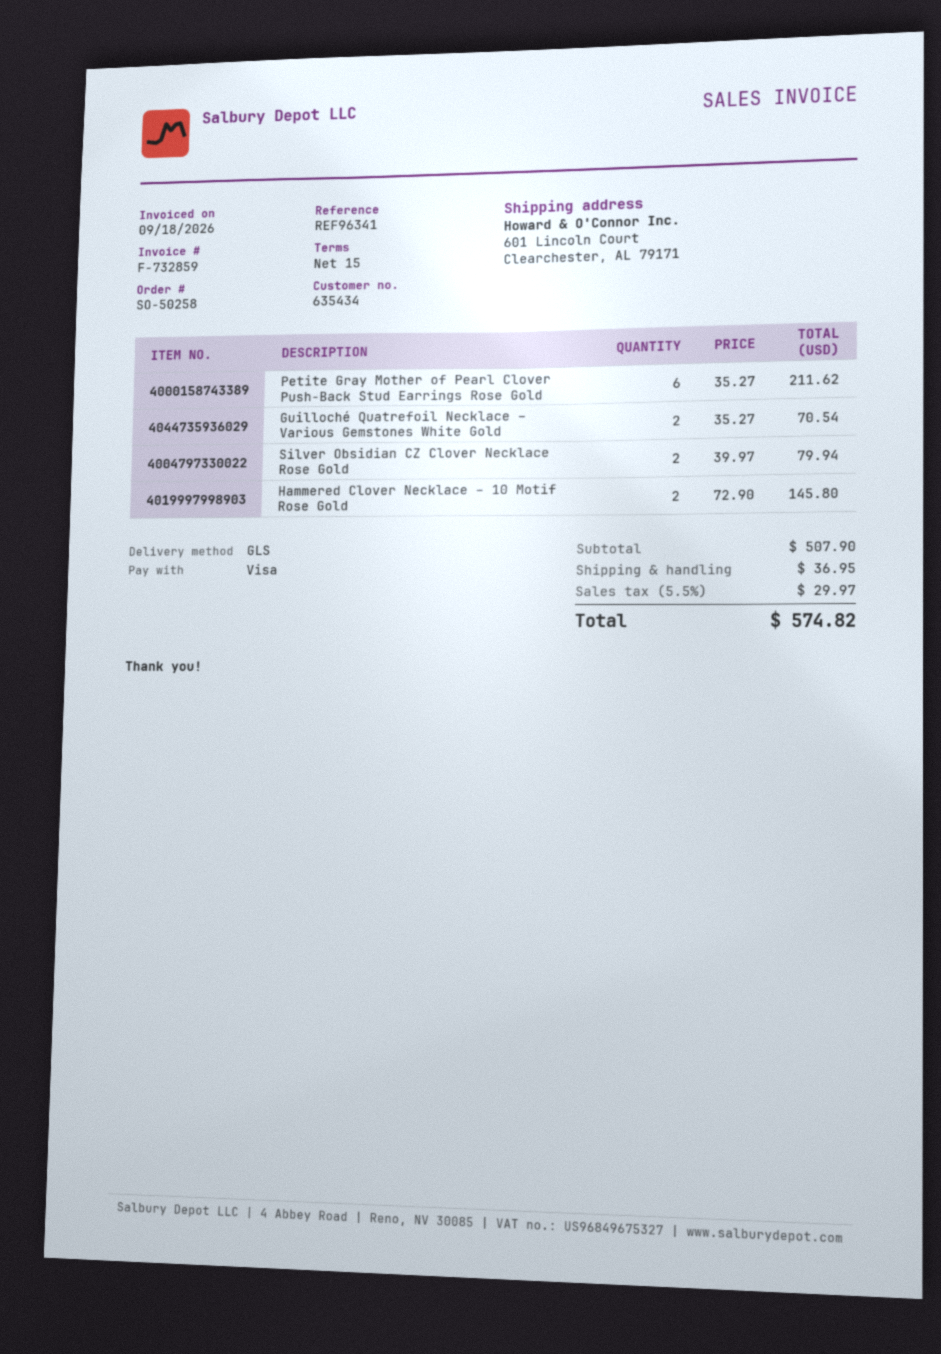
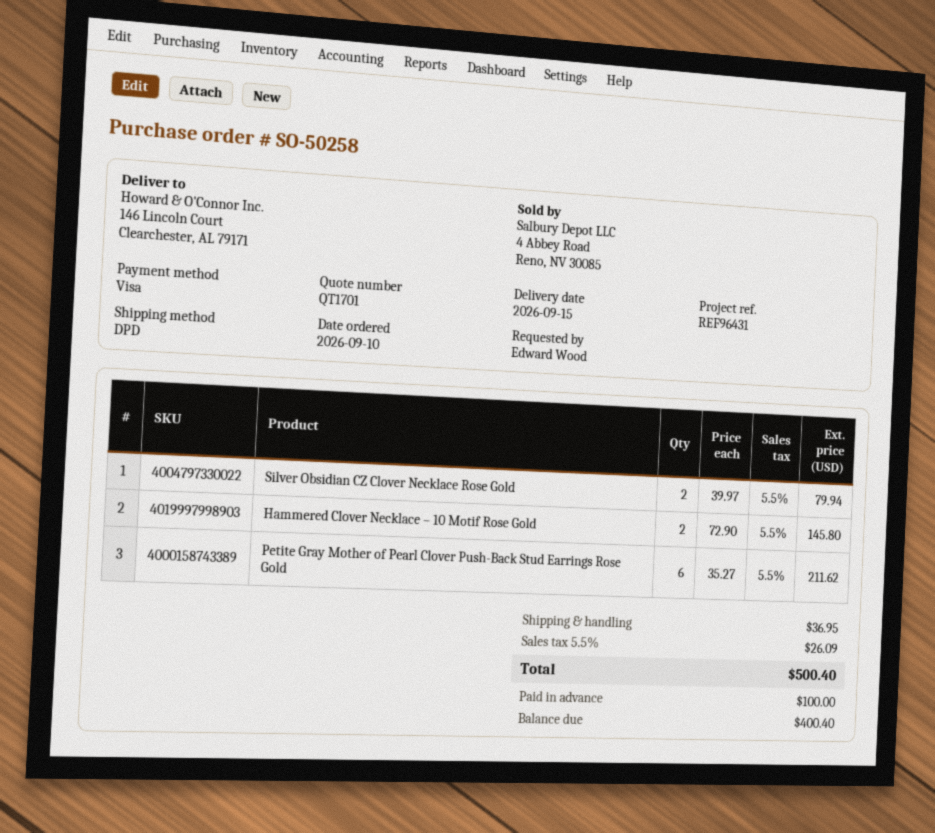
reference: REF96341 -> REF96431
shipping method: GLS -> DPD
ship to: 601 Lincoln Court, Clearchester, AL 79171 -> 146 Lincoln Court, Clearchester, AL 79171
Guilloché Quatrefoil Necklace – Various Gemstones White Gold: 2 x 35.27 = 70.54 -> none
tax: 5.5% = 29.97 -> 5.5% = 26.09
total: 574.82 -> 500.40

